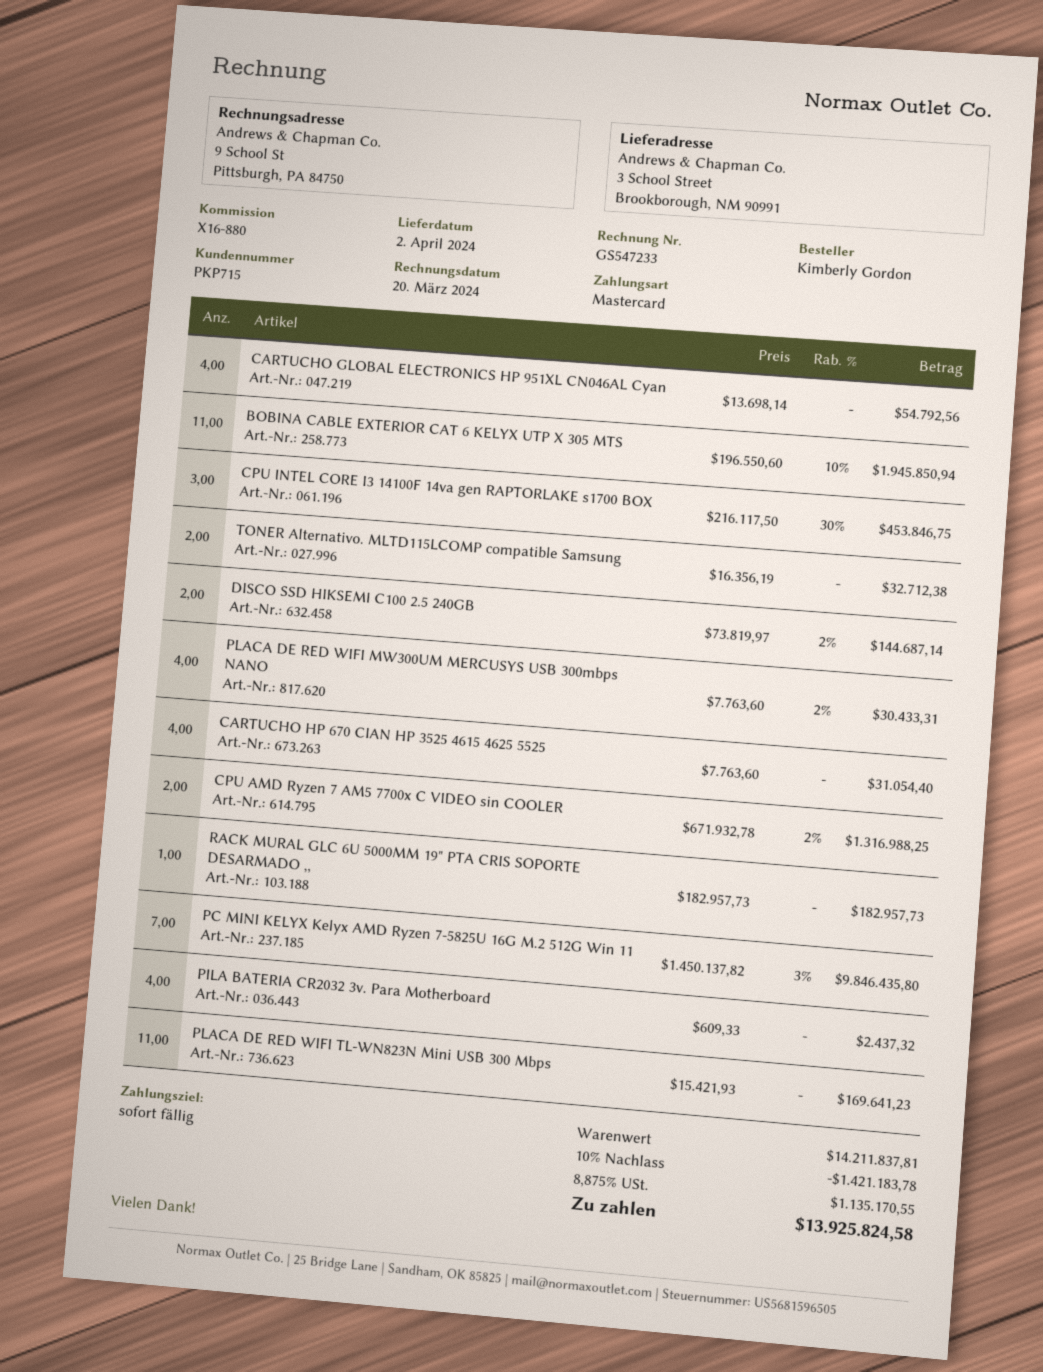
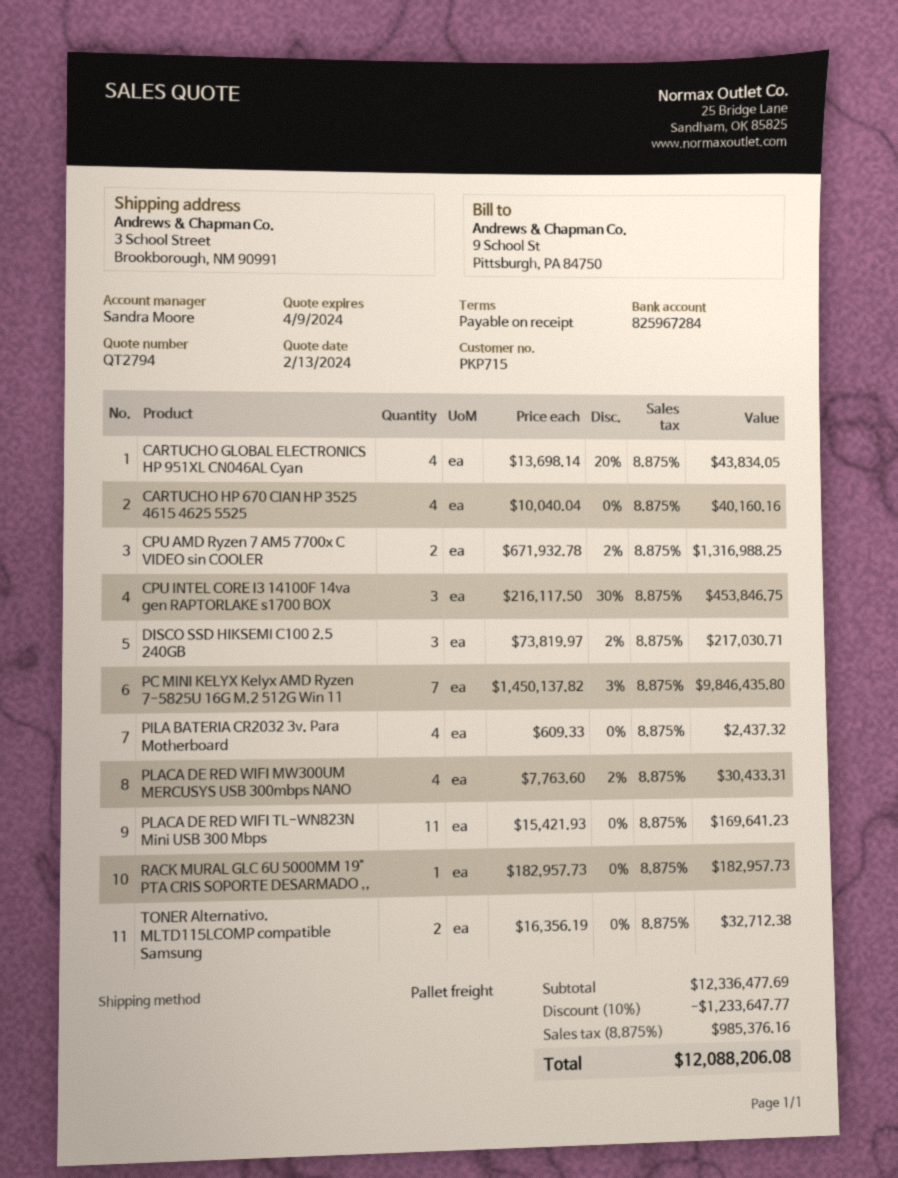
CARTUCHO GLOBAL ELECTRONICS HP 951XL CN046AL Cyan: 4 x 13698.14 = 54792.56 -> 4 x 13698.14 - 20% = 43834.05
BOBINA CABLE EXTERIOR CAT 6 KELYX UTP X 305 MTS: 11 x 196550.60 - 10% = 1945850.94 -> none
DISCO SSD HIKSEMI C100 2.5 240GB: 2 x 73819.97 - 2% = 144687.14 -> 3 x 73819.97 - 2% = 217030.71
CARTUCHO HP 670 CIAN HP 3525 4615 4625 5525: 4 x 7763.60 = 31054.40 -> 4 x 10040.04 = 40160.16
subtotal: 14211837.81 -> 12336477.69
discount: 10% = 1421183.78 -> 10% = 1233647.77
tax: 8.875% = 1135170.55 -> 8.875% = 985376.16
total: 13925824.58 -> 12088206.08

